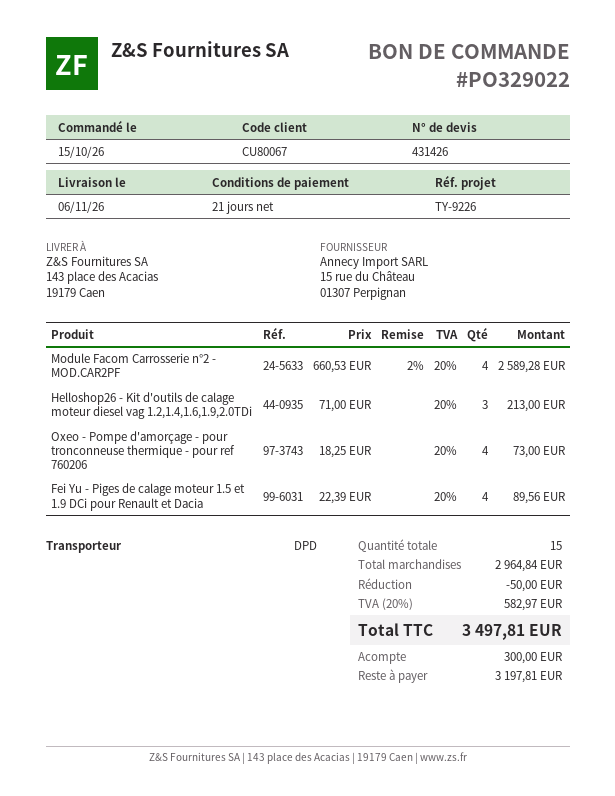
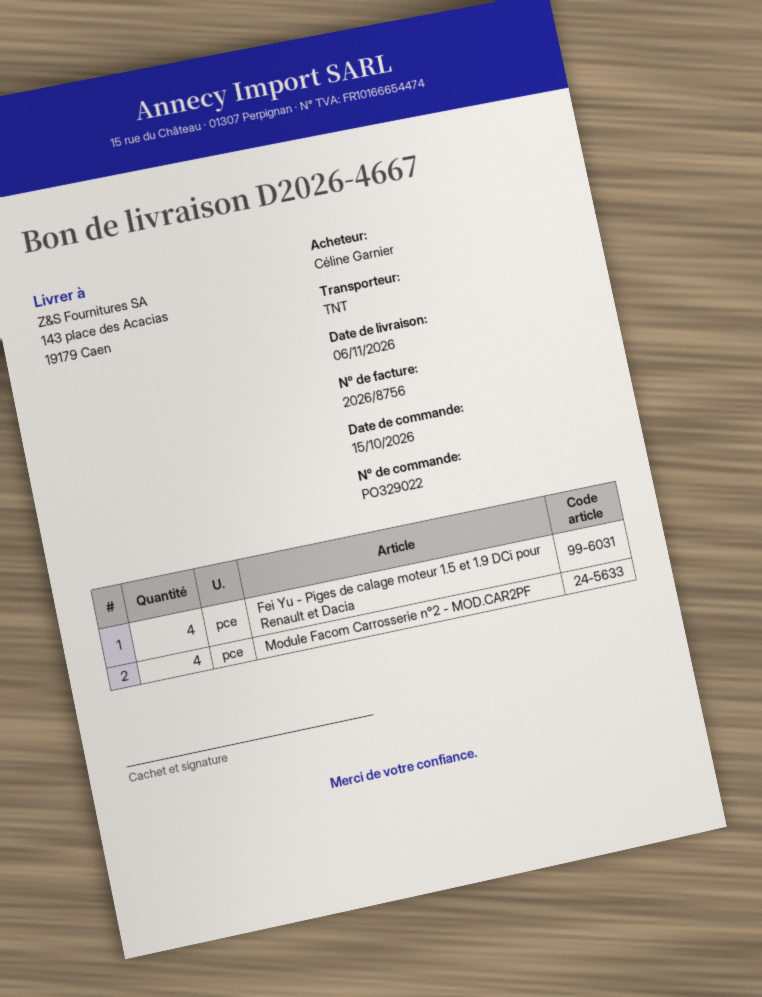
shipping method: DPD -> TNT
Helloshop26 - Kit d'outils de calage moteur diesel vag 1.2,1.4,1.6,1.9,2.0TDi: 3 -> none
Oxeo - Pompe d'amorçage - pour tronconneuse thermique - pour ref 760206: 4 -> none

